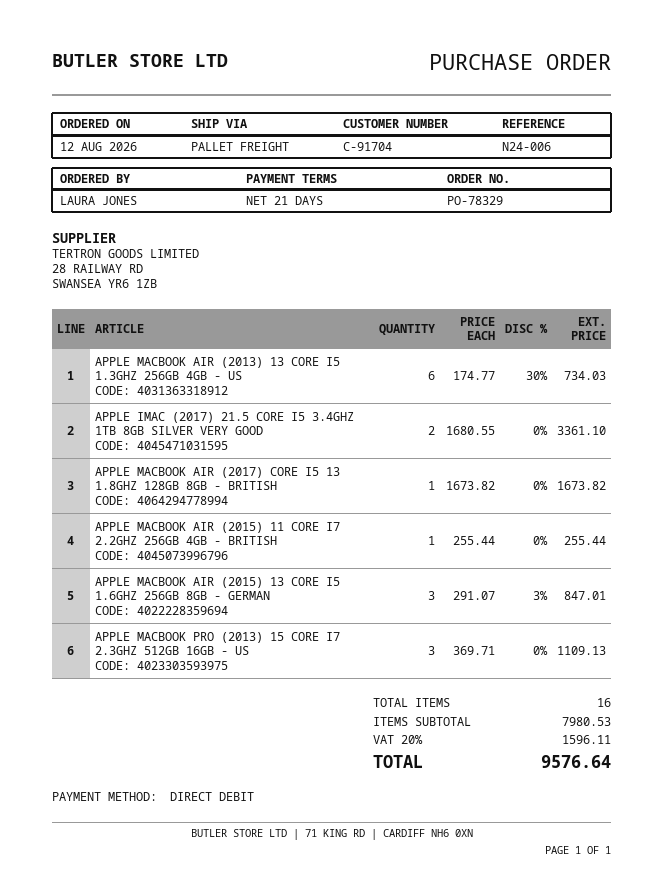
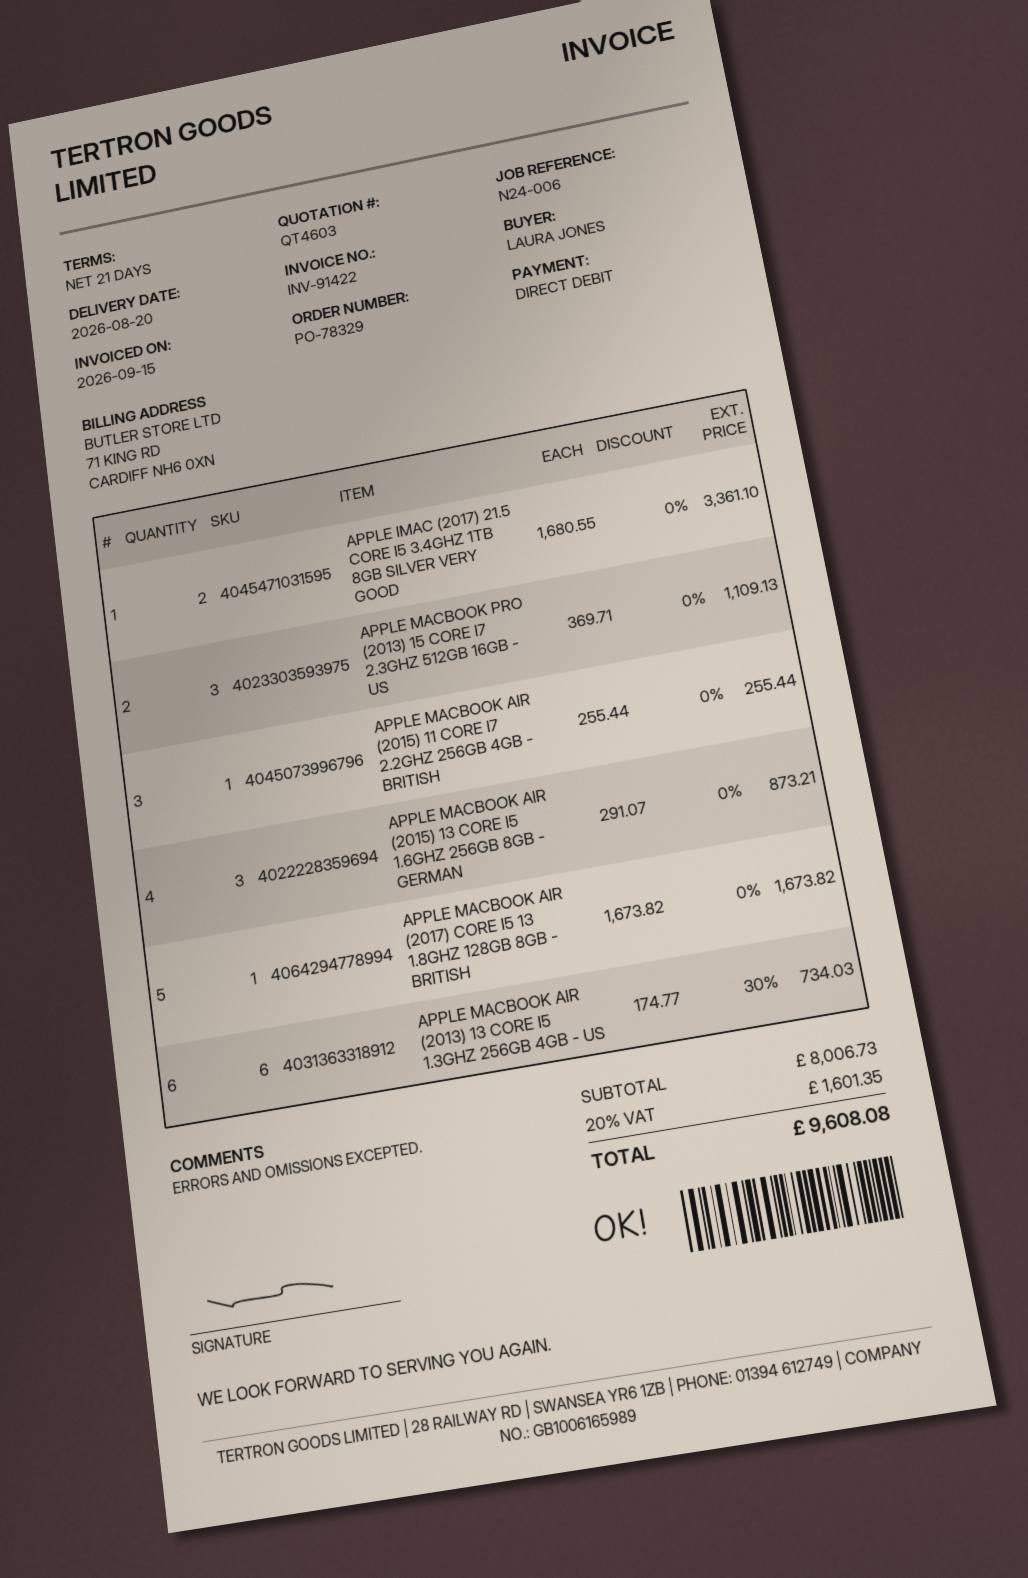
APPLE MACBOOK AIR (2015) 13 CORE I5 1.6GHZ 256GB 8GB - GERMAN: 3 x 291.07 - 3% = 847.01 -> 3 x 291.07 = 873.21
subtotal: 7980.53 -> 8006.73
tax: 20% = 1596.11 -> 20% = 1601.35
total: 9576.64 -> 9608.08

